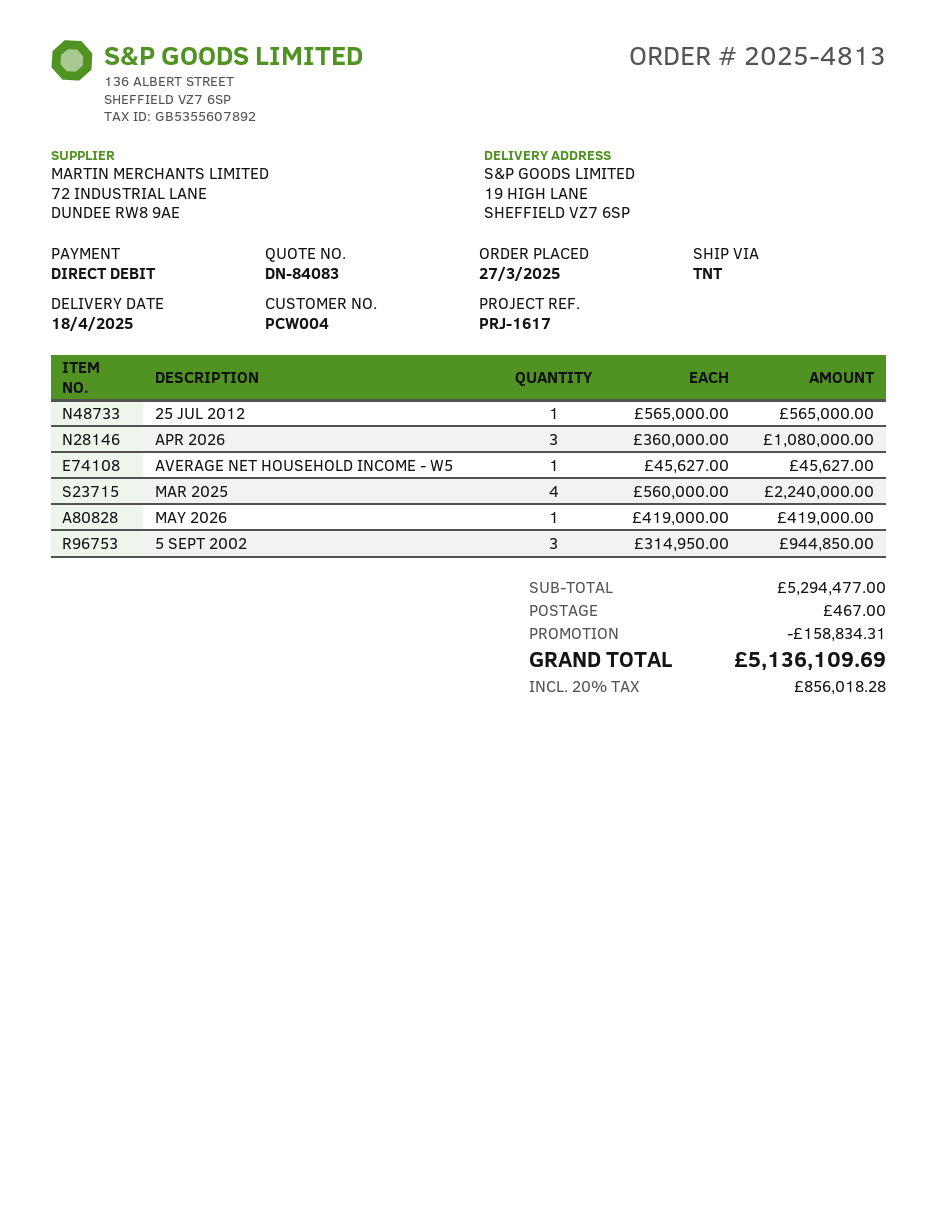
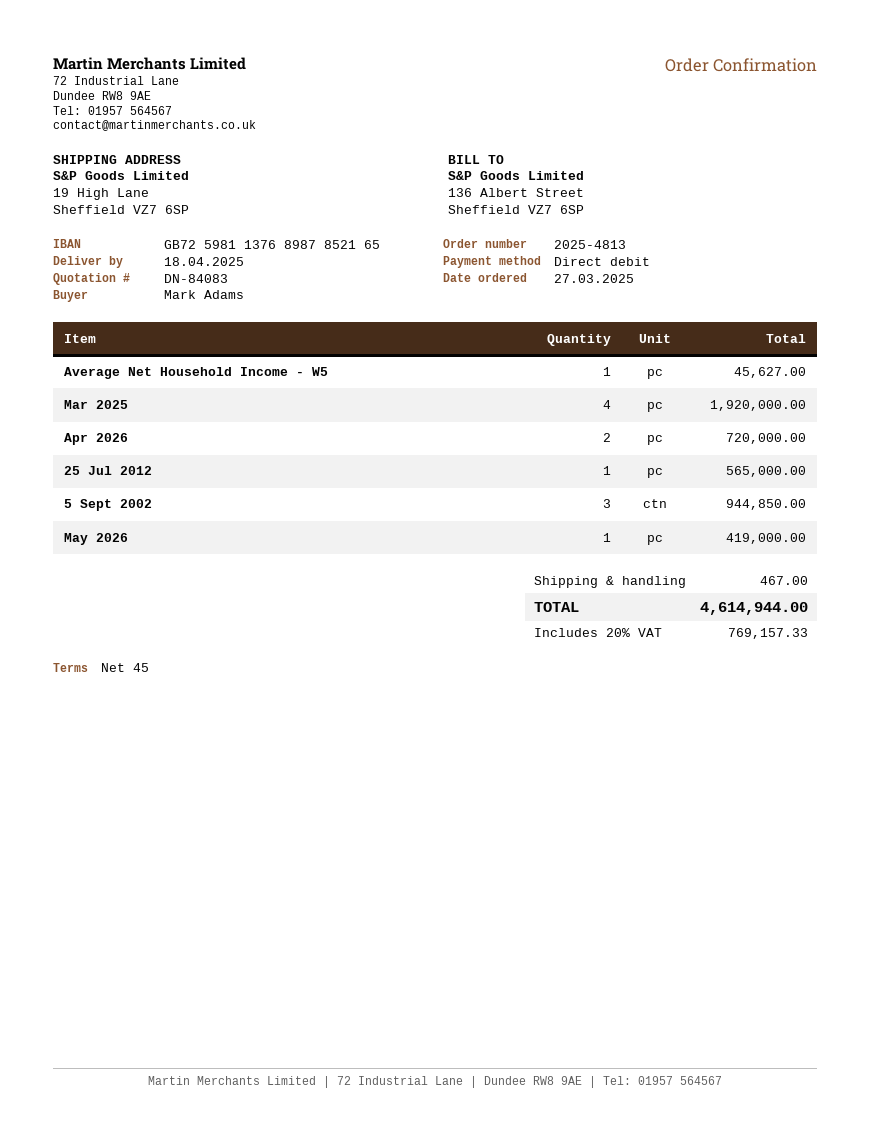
APR 2026: 3 for 1080000.00 -> 2 for 720000.00
MAR 2025: 4 for 2240000.00 -> 4 for 1920000.00
discount: 158834.31 -> none
tax: 20% = 856018.28 -> 20% = 769157.33
total: 5136109.69 -> 4614944.00

